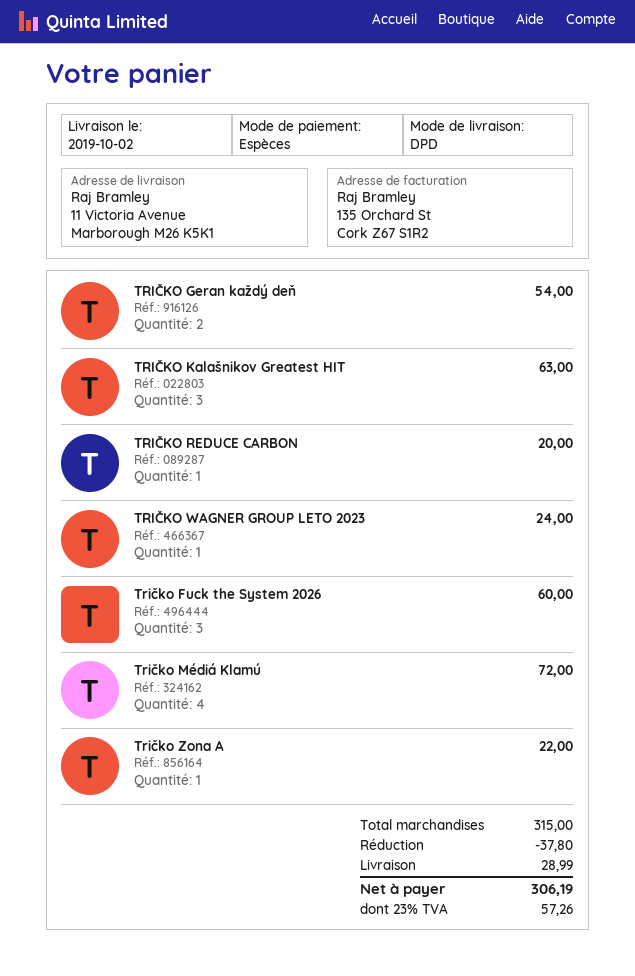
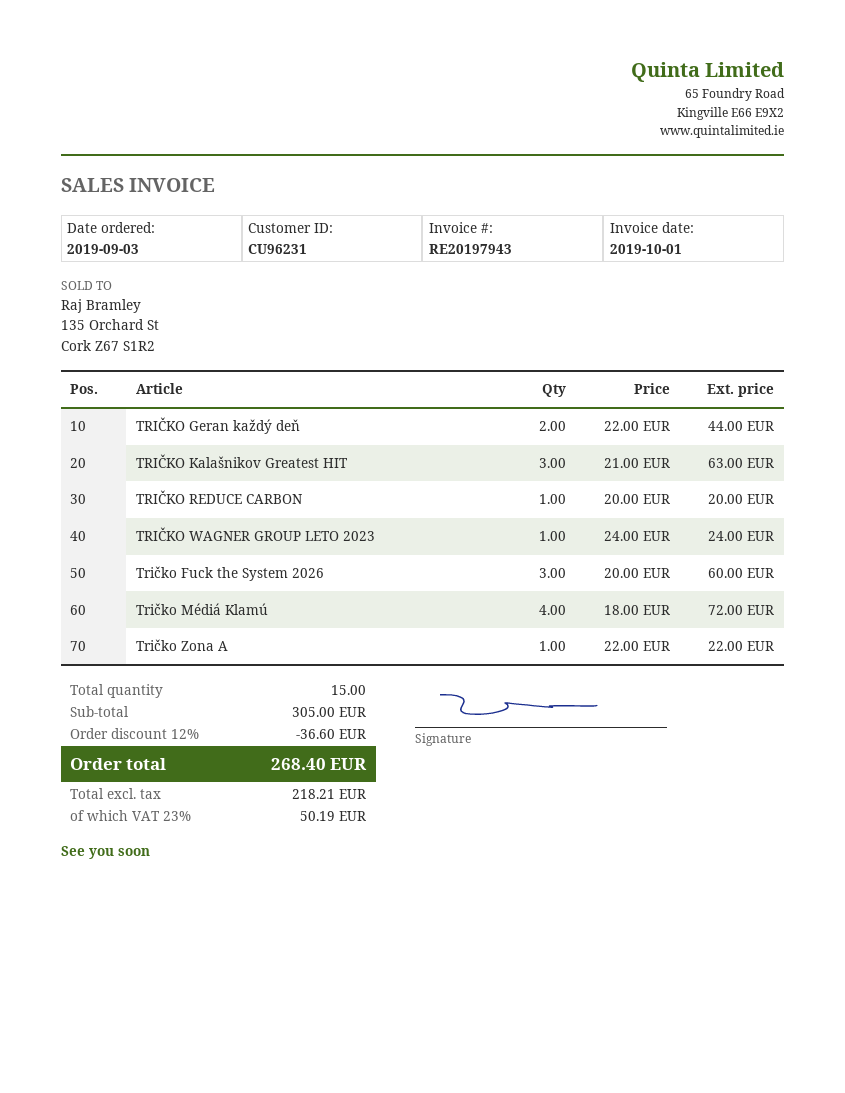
TRIČKO Geran každý deň: 2 for 54.00 -> 2 for 44.00
subtotal: 315.00 -> 305.00
discount: 37.80 -> 36.60
shipping: 28.99 -> none
tax: 23% = 57.26 -> 23% = 50.19
total: 306.19 -> 268.40

